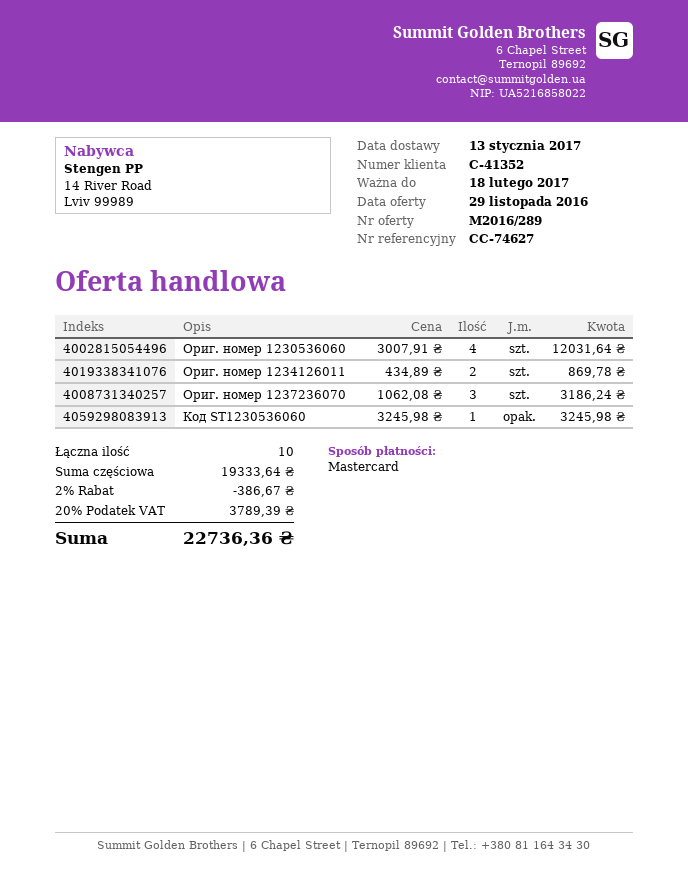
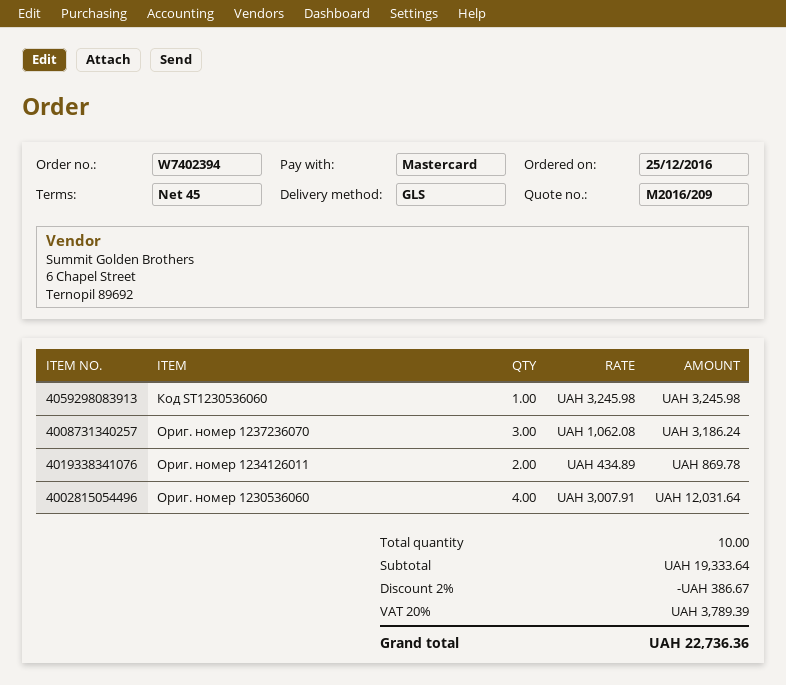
quote number: M2016/289 -> M2016/209

